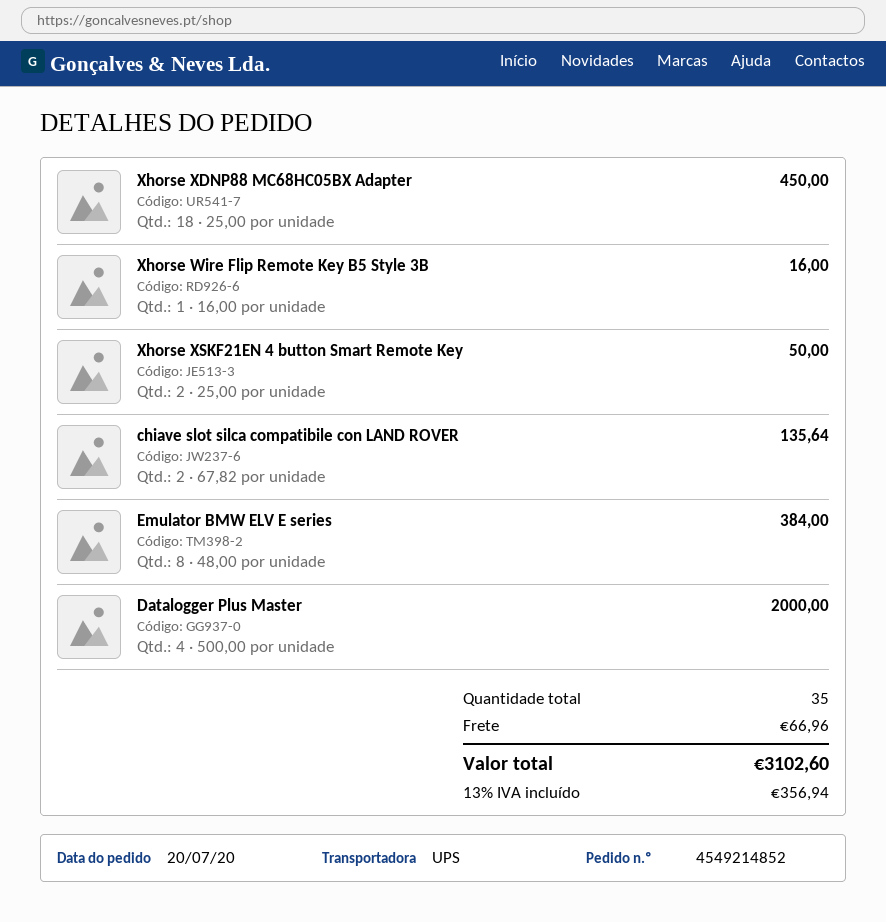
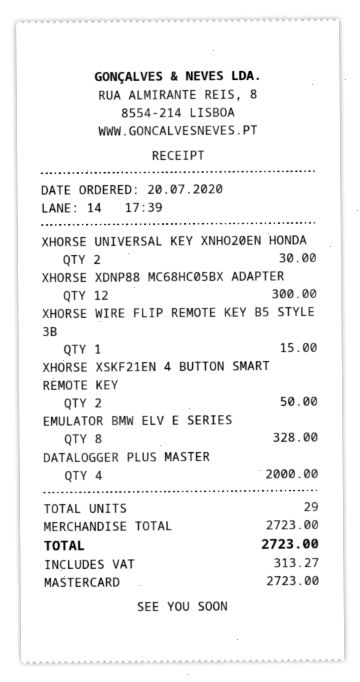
Xhorse XDNP88 MC68HC05BX Adapter: 18 for 450.00 -> 12 for 300.00
Xhorse Wire Flip Remote Key B5 Style 3B: 1 for 16.00 -> 1 for 15.00
chiave slot silca compatibile con LAND ROVER: 2 for 135.64 -> none
Emulator BMW ELV E series: 8 for 384.00 -> 8 for 328.00
XHORSE UNIVERSAL KEY XNHO20EN HONDA: none -> 2 for 30.00
total quantity: 35 -> 29
shipping: 66.96 -> none
tax: 356.94 -> 313.27
total: 3102.60 -> 2723.00

